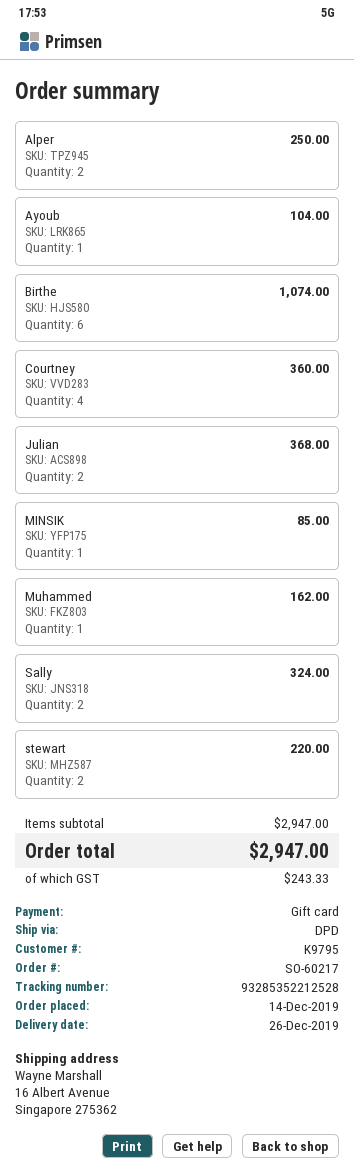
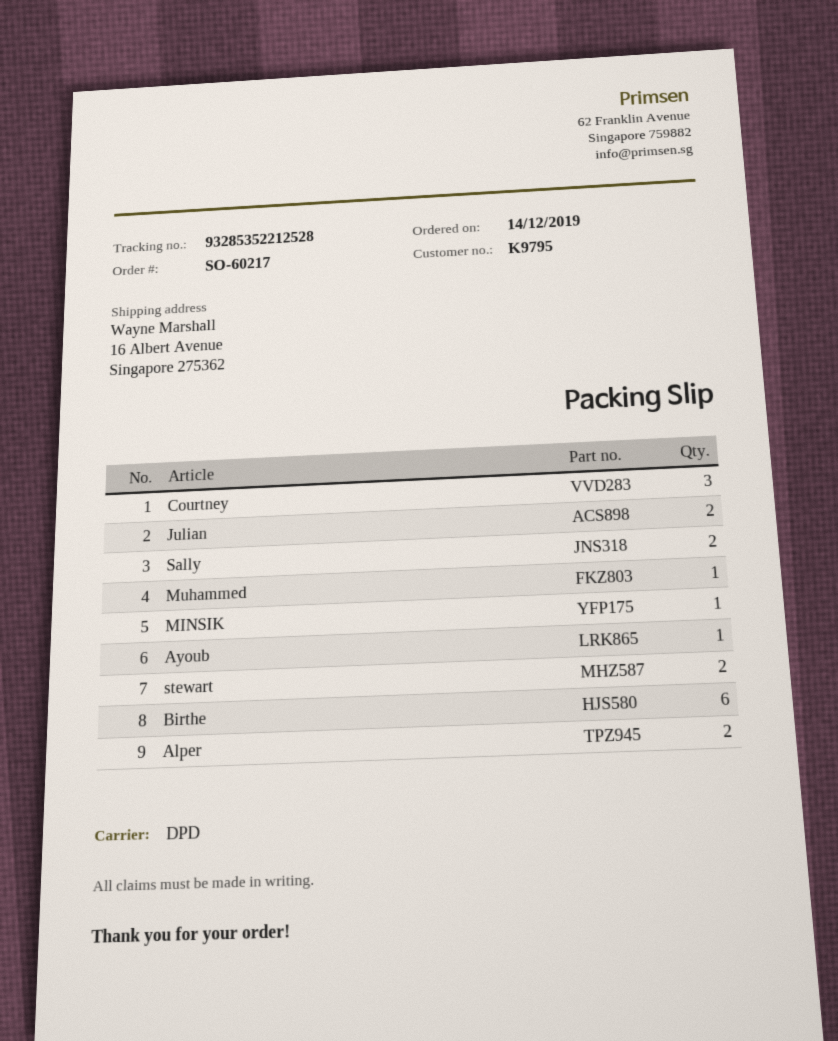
Courtney: 4 -> 3

